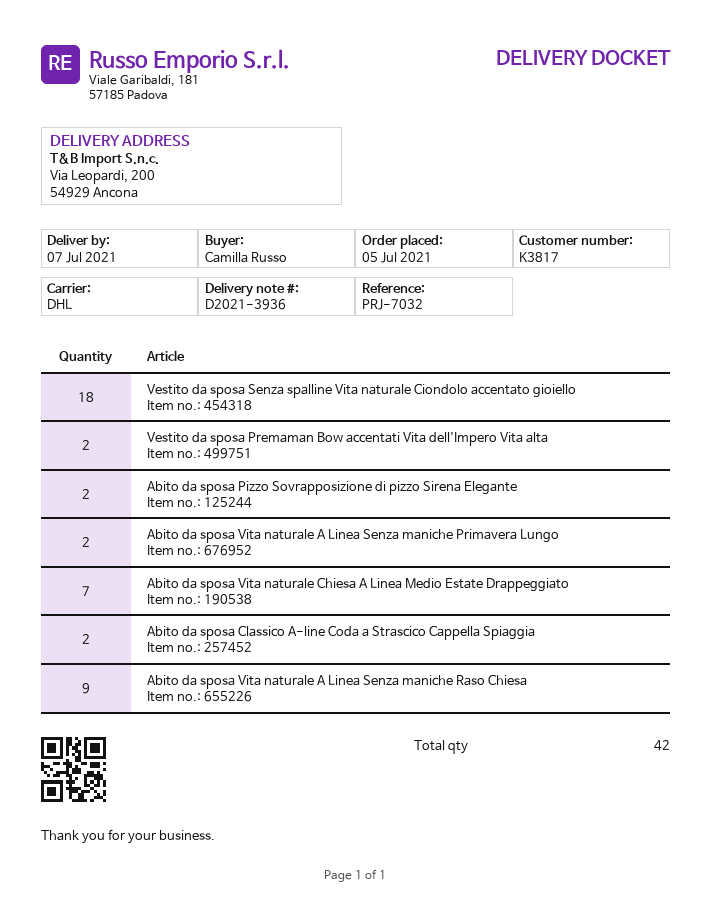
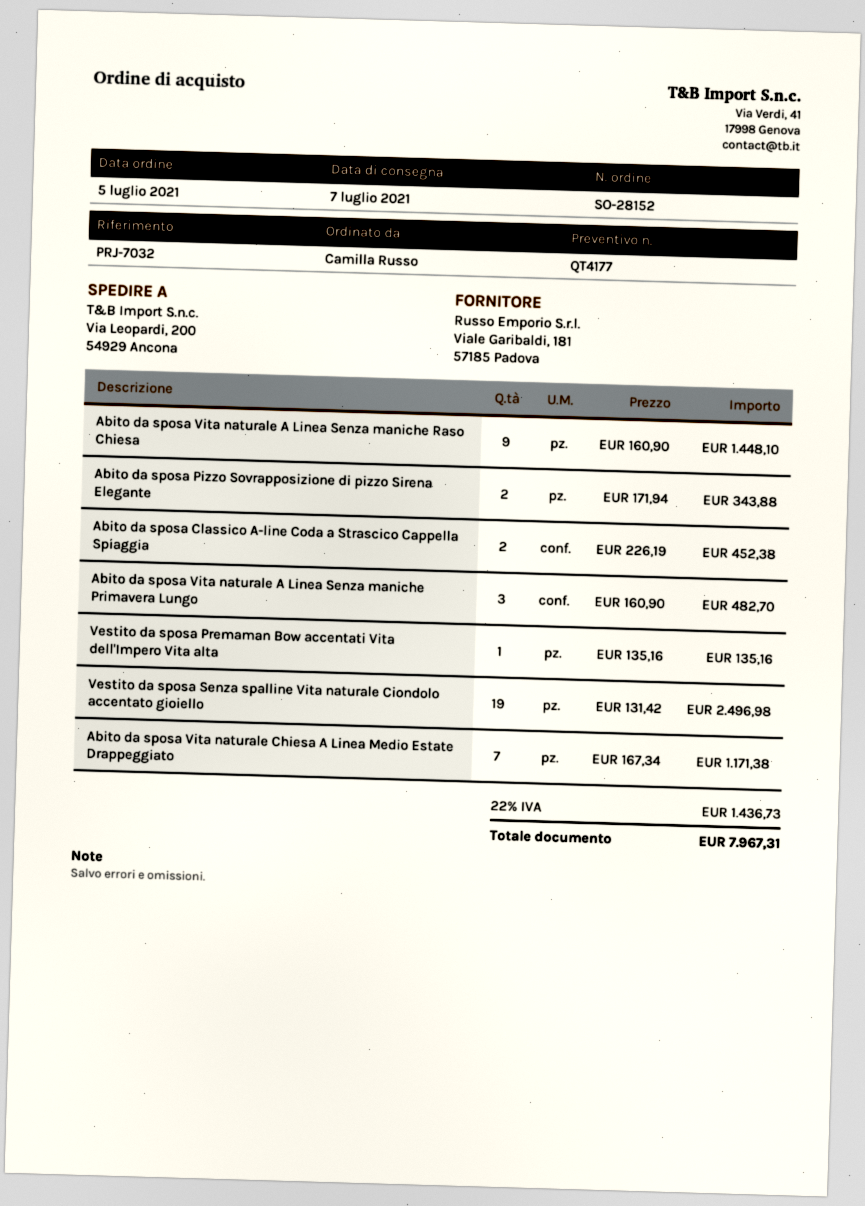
Vestito da sposa Senza spalline Vita naturale Ciondolo accentato gioiello: 18 -> 19
Vestito da sposa Premaman Bow accentati Vita dell'Impero Vita alta: 2 -> 1
Abito da sposa Vita naturale A Linea Senza maniche Primavera Lungo: 2 -> 3

